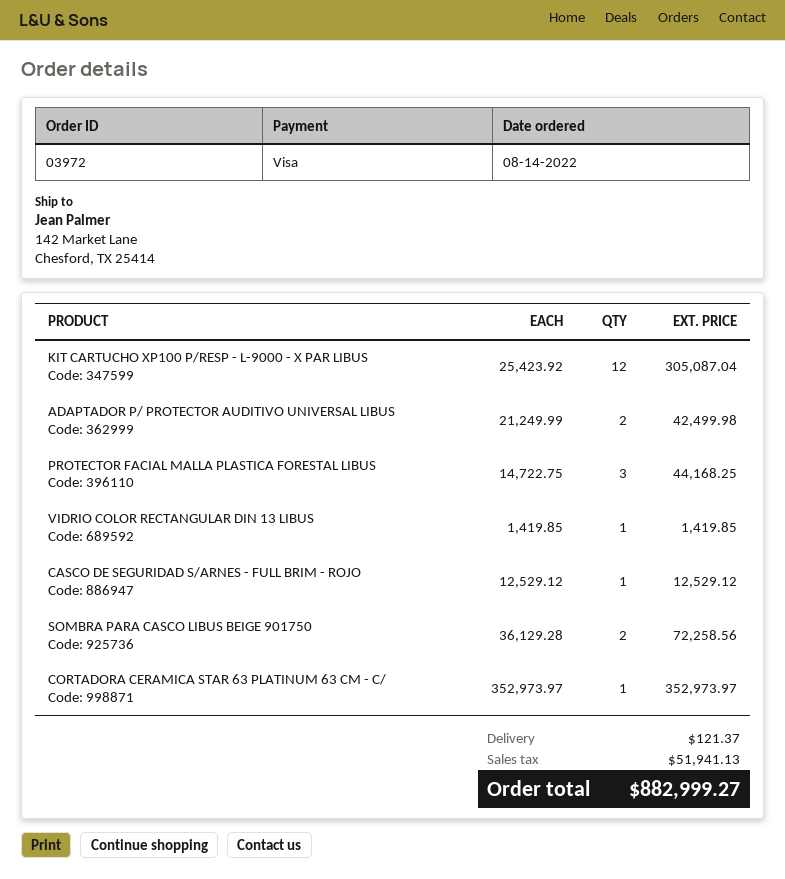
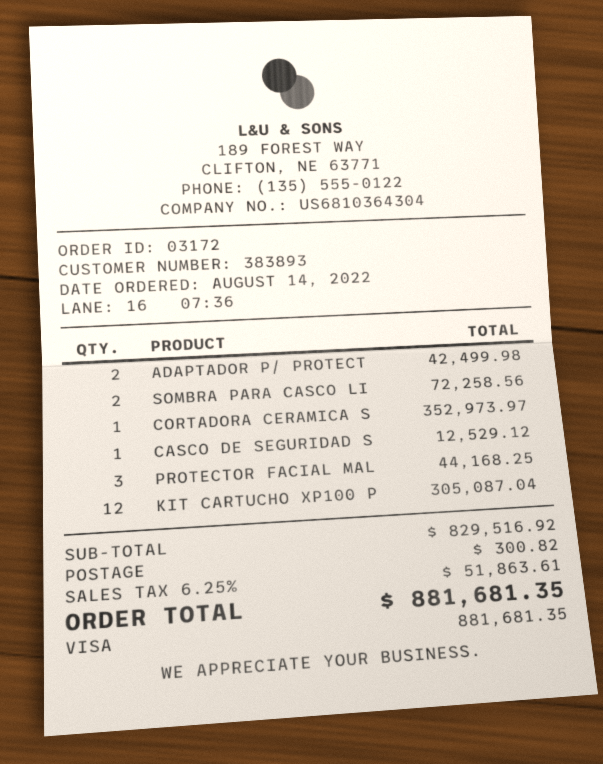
order number: 03972 -> 03172
VIDRIO COLOR RECTANGULAR DIN 13 LIBUS: 1 for 1419.85 -> none
shipping: 121.37 -> 300.82
tax: 51941.13 -> 51863.61
total: 882999.27 -> 881681.35

